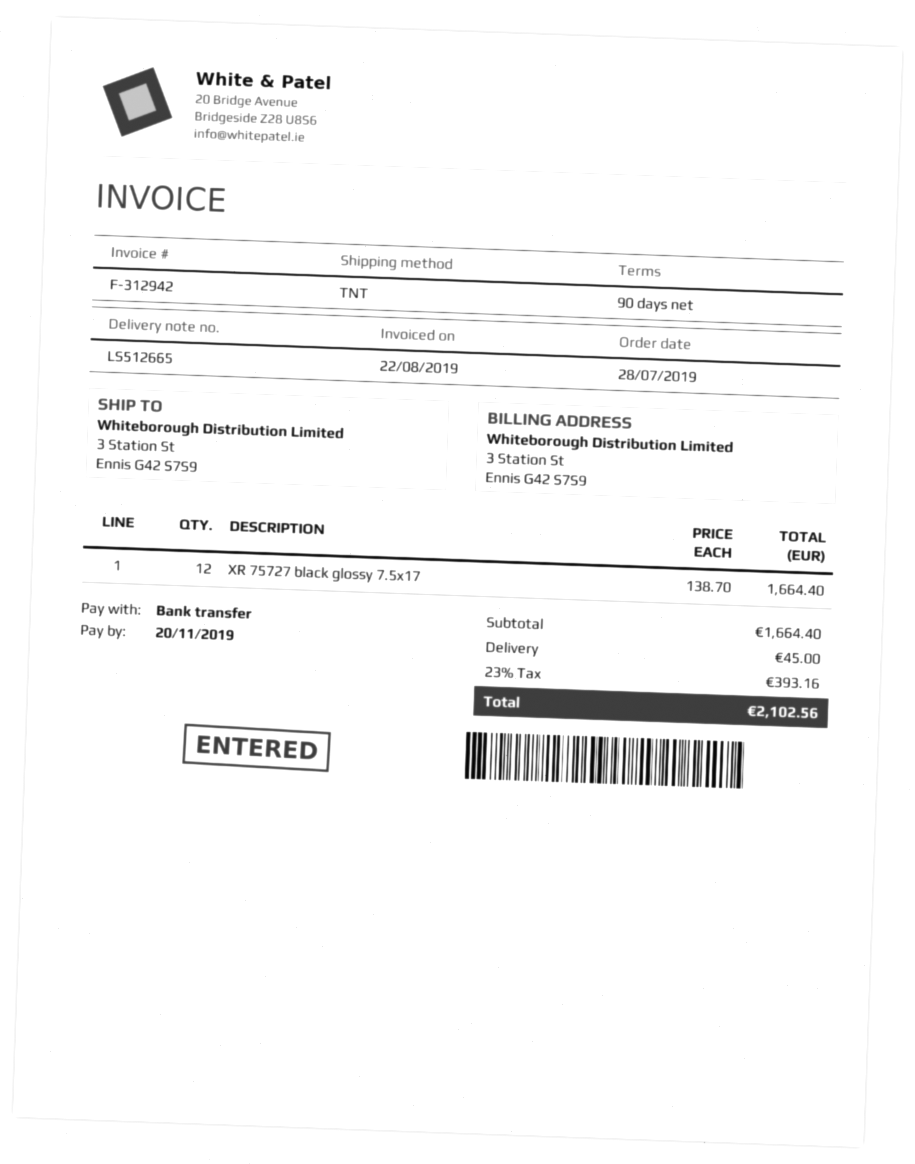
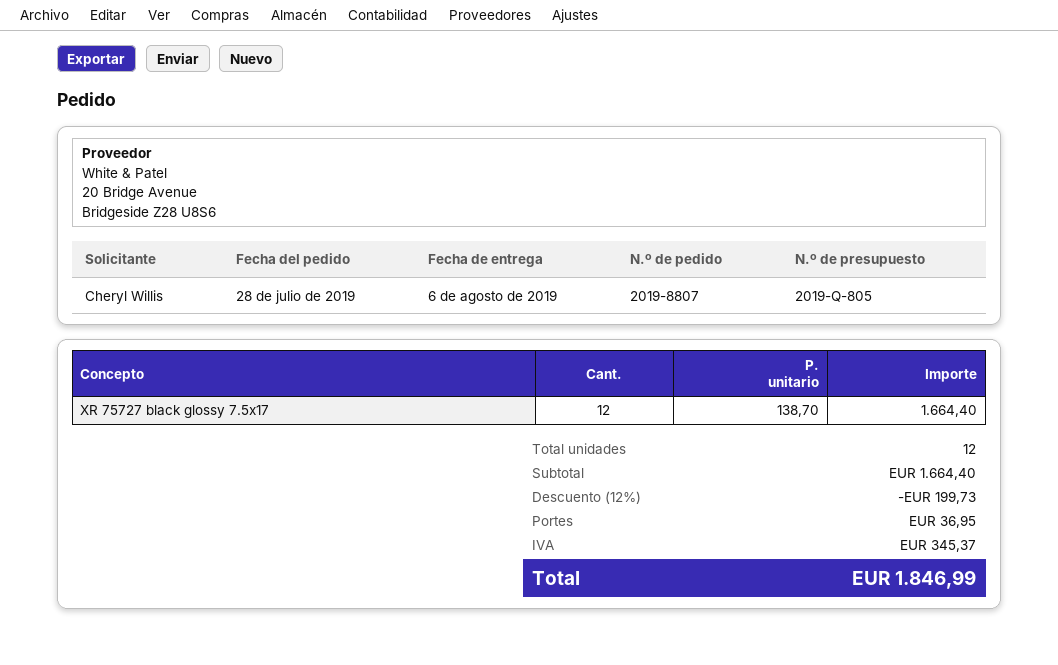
discount: none -> 12% = 199.73
shipping: 45.00 -> 36.95
tax: 393.16 -> 345.37
total: 2102.56 -> 1846.99

